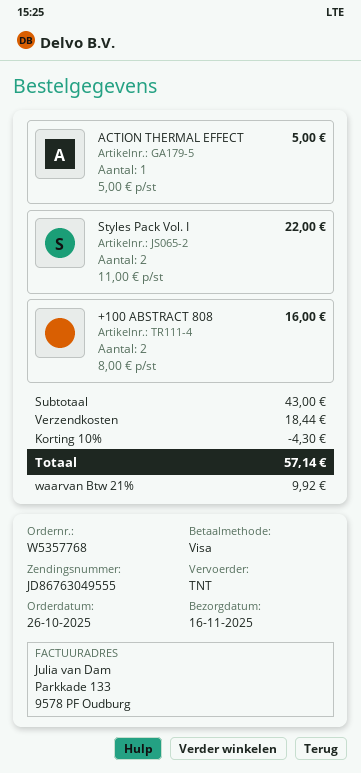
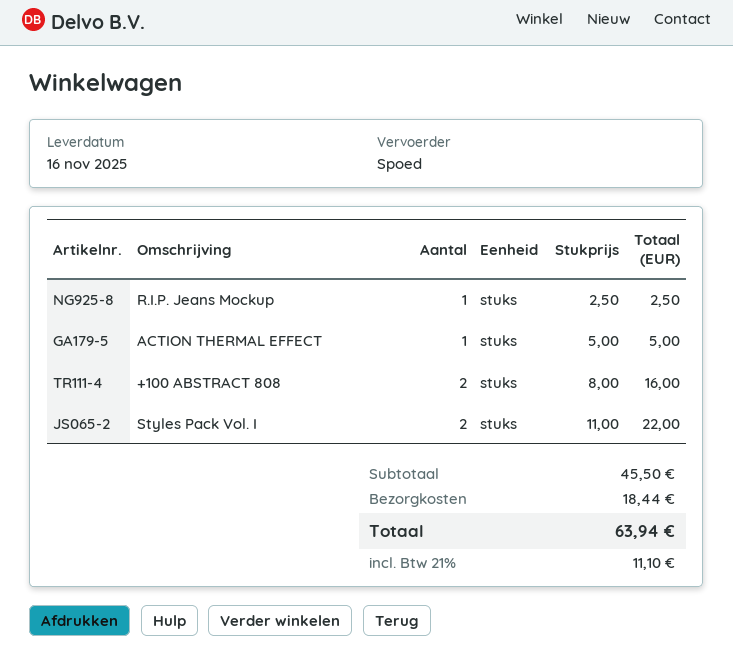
shipping method: TNT -> express
R.I.P. Jeans Mockup: none -> 1 x 2.50 = 2.50
subtotal: 43.00 -> 45.50
discount: 10% = 4.30 -> none
tax: 21% = 9.92 -> 21% = 11.10
total: 57.14 -> 63.94

